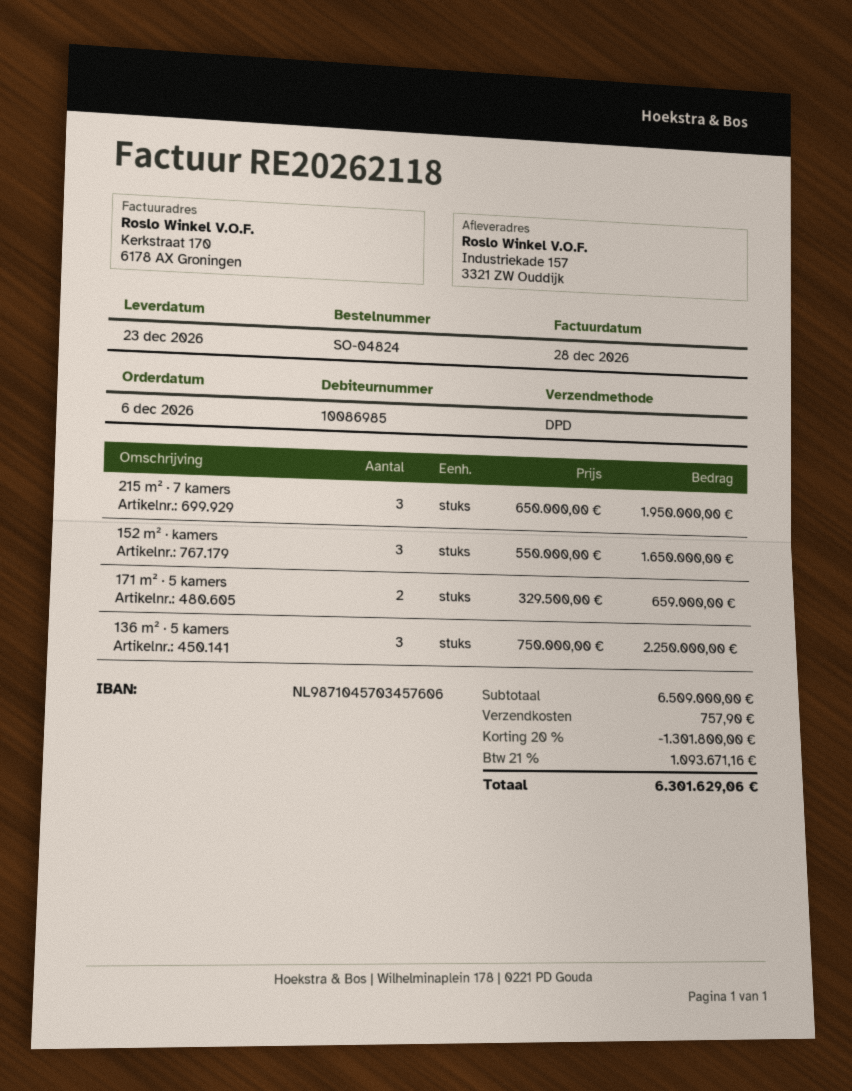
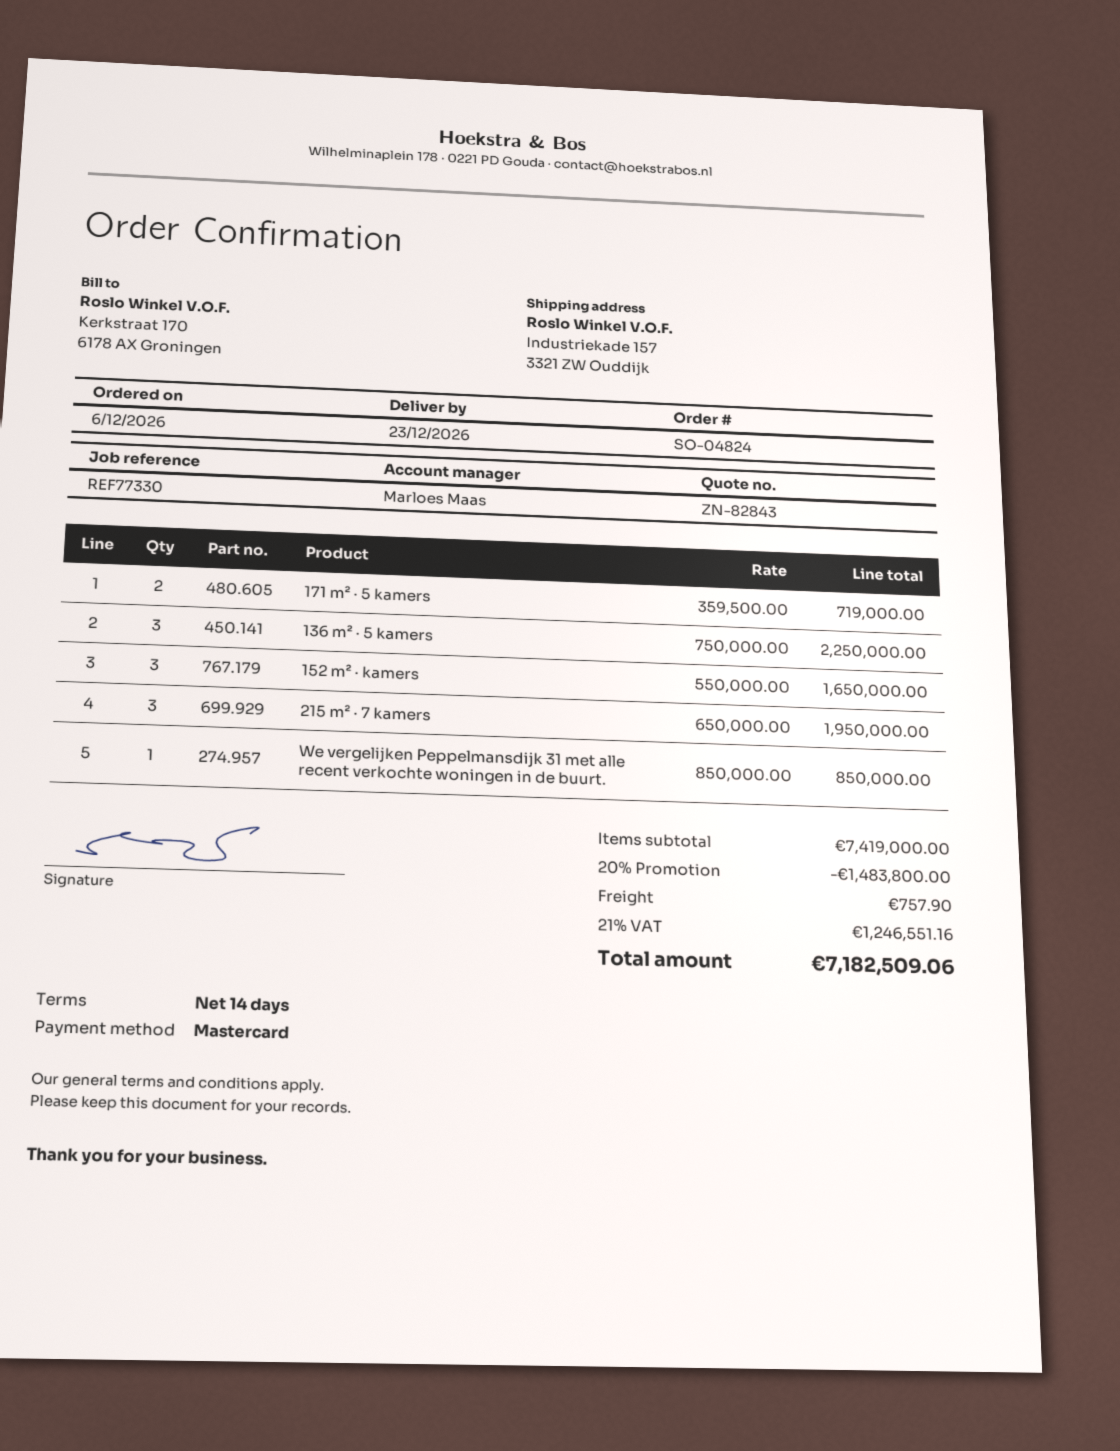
171 m² · 5 kamers: 2 x 329500.00 = 659000.00 -> 2 x 359500.00 = 719000.00
We vergelijken Peppelmansdijk 31 met alle recent verkochte woningen in de buurt.: none -> 1 x 850000.00 = 850000.00
subtotal: 6509000.00 -> 7419000.00
discount: 20% = 1301800.00 -> 20% = 1483800.00
tax: 21% = 1093671.16 -> 21% = 1246551.16
total: 6301629.06 -> 7182509.06

